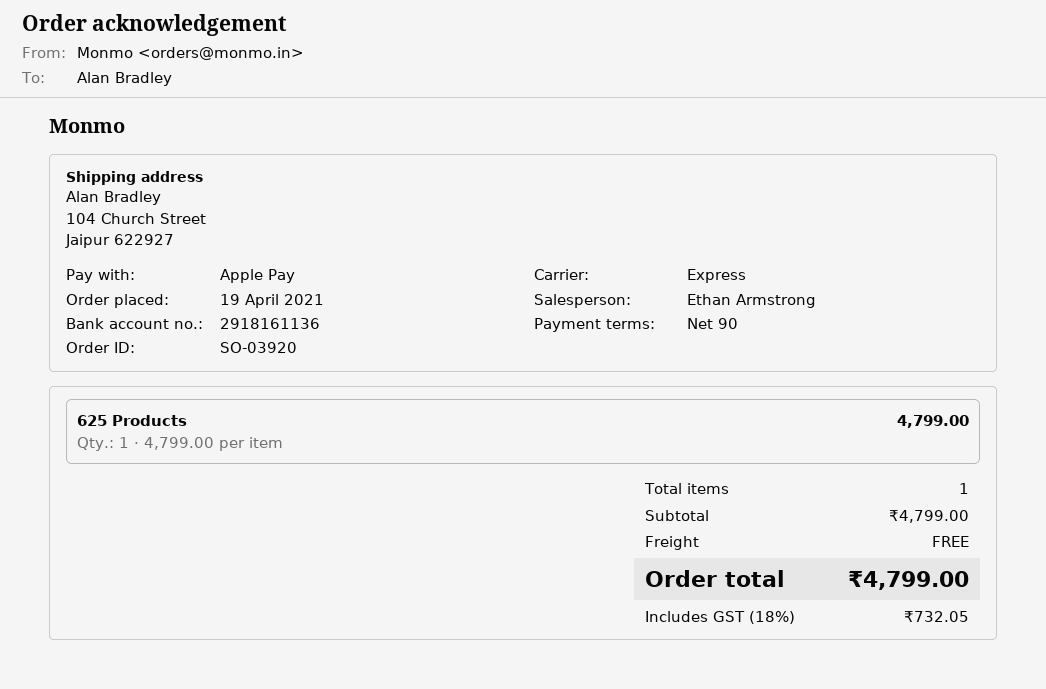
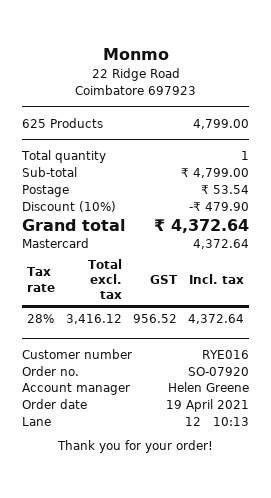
order number: SO-03920 -> SO-07920
sales rep: Ethan Armstrong -> Helen Greene
payment method: Apple Pay -> Mastercard
discount: none -> 10% = 479.90
shipping: 0.00 -> 53.54
tax: 18% = 732.05 -> 28% = 956.52
total: 4799.00 -> 4372.64

